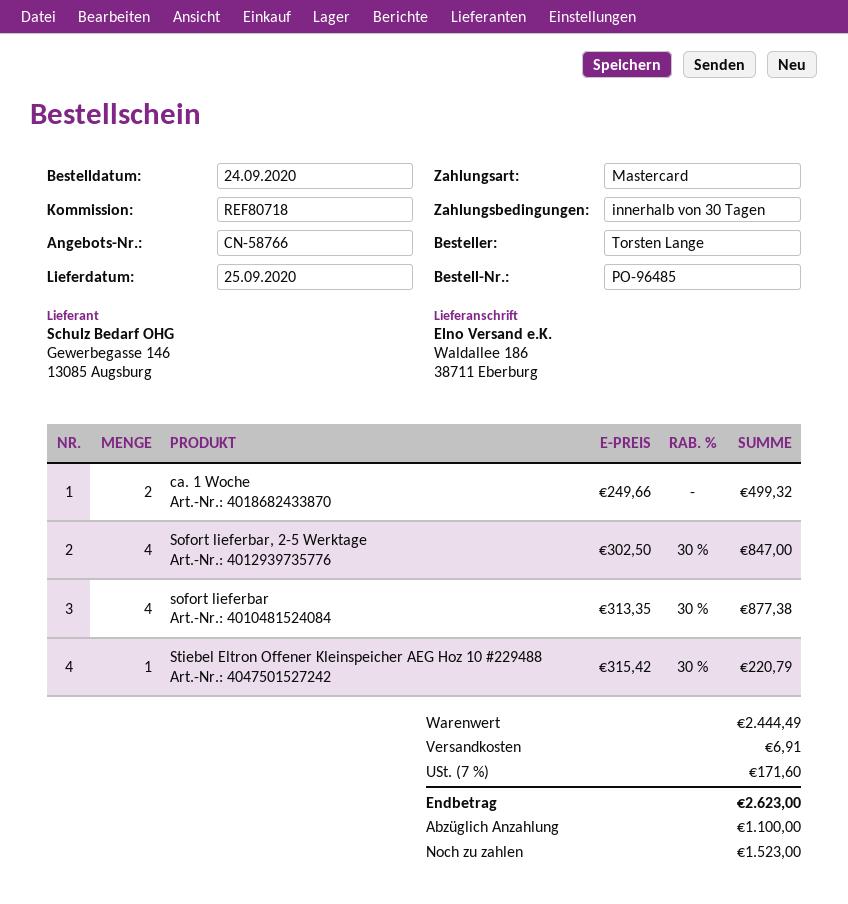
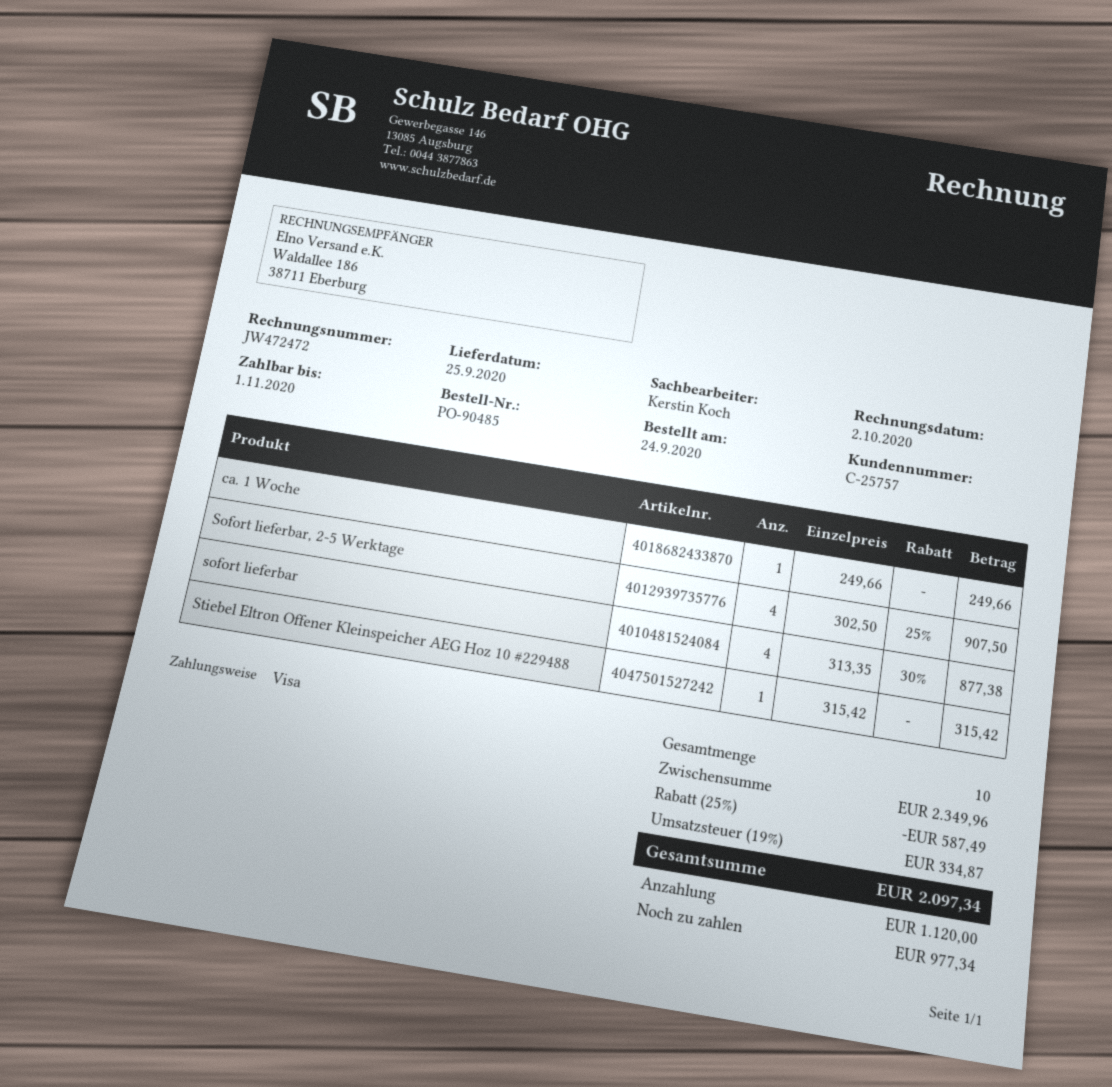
order number: PO-96485 -> PO-90485
payment method: Mastercard -> Visa
ca. 1 Woche: 2 x 249.66 = 499.32 -> 1 x 249.66 = 249.66
Sofort lieferbar, 2-5 Werktage: 4 x 302.50 - 30% = 847.00 -> 4 x 302.50 - 25% = 907.50
Stiebel Eltron Offener Kleinspeicher AEG Hoz 10 #229488: 1 x 315.42 - 30% = 220.79 -> 1 x 315.42 = 315.42
subtotal: 2444.49 -> 2349.96
discount: none -> 25% = 587.49
shipping: 6.91 -> none
tax: 7% = 171.60 -> 19% = 334.87
total: 2623.00 -> 2097.34
deposit: 1100.00 -> 1120.00
balance: 1523.00 -> 977.34

